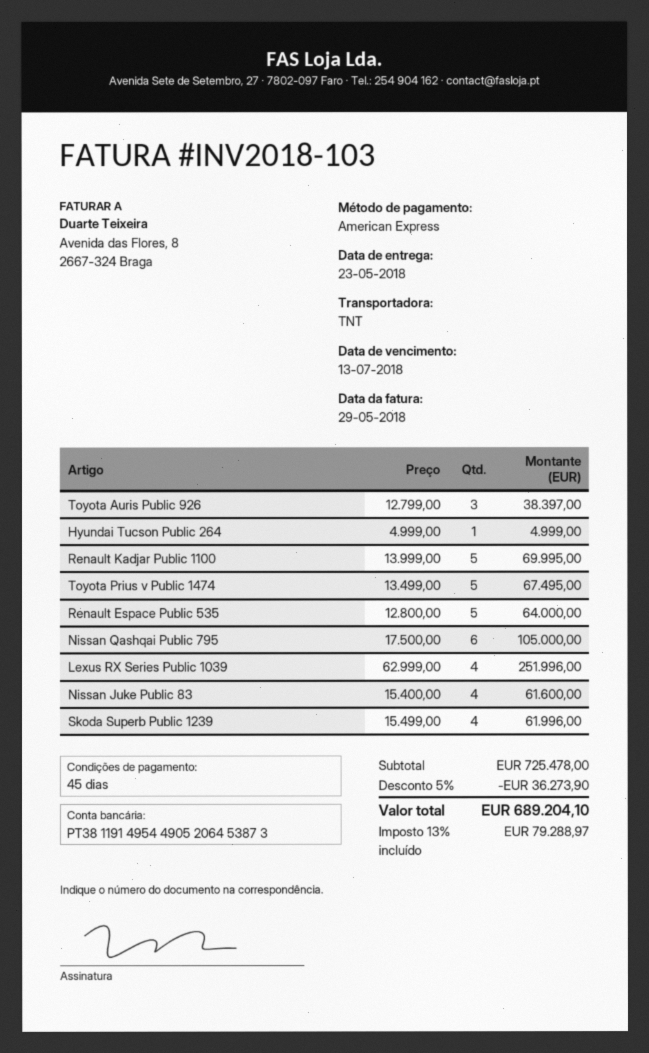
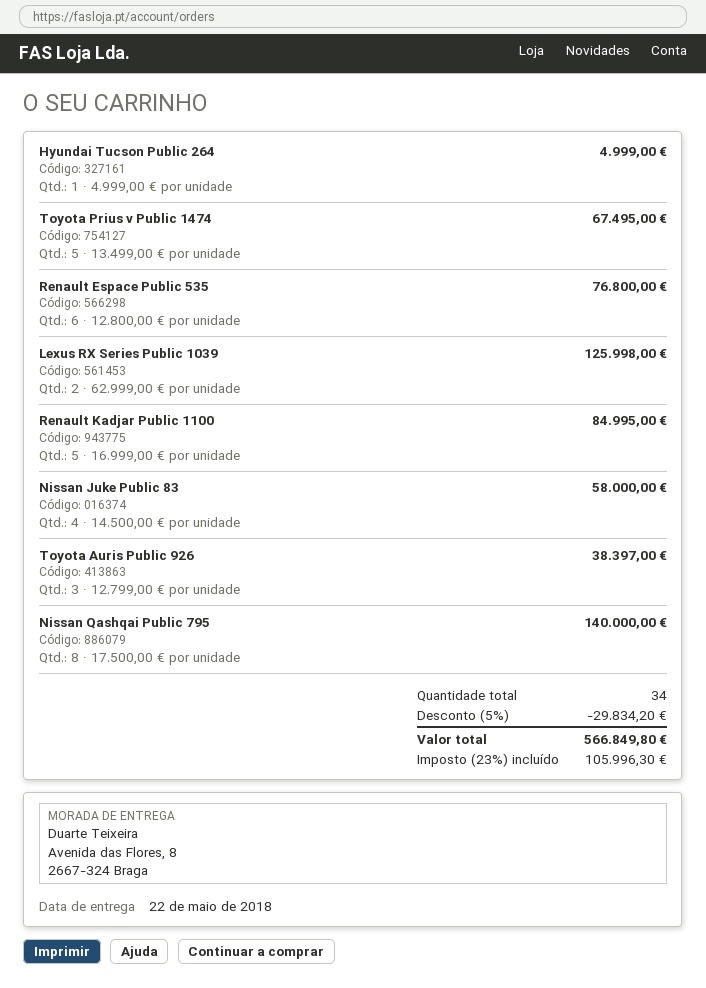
delivery date: 2018-05-23 -> 2018-05-22
Renault Kadjar Public 1100: 5 x 13999.00 = 69995.00 -> 5 x 16999.00 = 84995.00
Renault Espace Public 535: 5 x 12800.00 = 64000.00 -> 6 x 12800.00 = 76800.00
Nissan Qashqai Public 795: 6 x 17500.00 = 105000.00 -> 8 x 17500.00 = 140000.00
Lexus RX Series Public 1039: 4 x 62999.00 = 251996.00 -> 2 x 62999.00 = 125998.00
Nissan Juke Public 83: 4 x 15400.00 = 61600.00 -> 4 x 14500.00 = 58000.00
Skoda Superb Public 1239: 4 x 15499.00 = 61996.00 -> none
discount: 5% = 36273.90 -> 5% = 29834.20
tax: 13% = 79288.97 -> 23% = 105996.30
total: 689204.10 -> 566849.80

